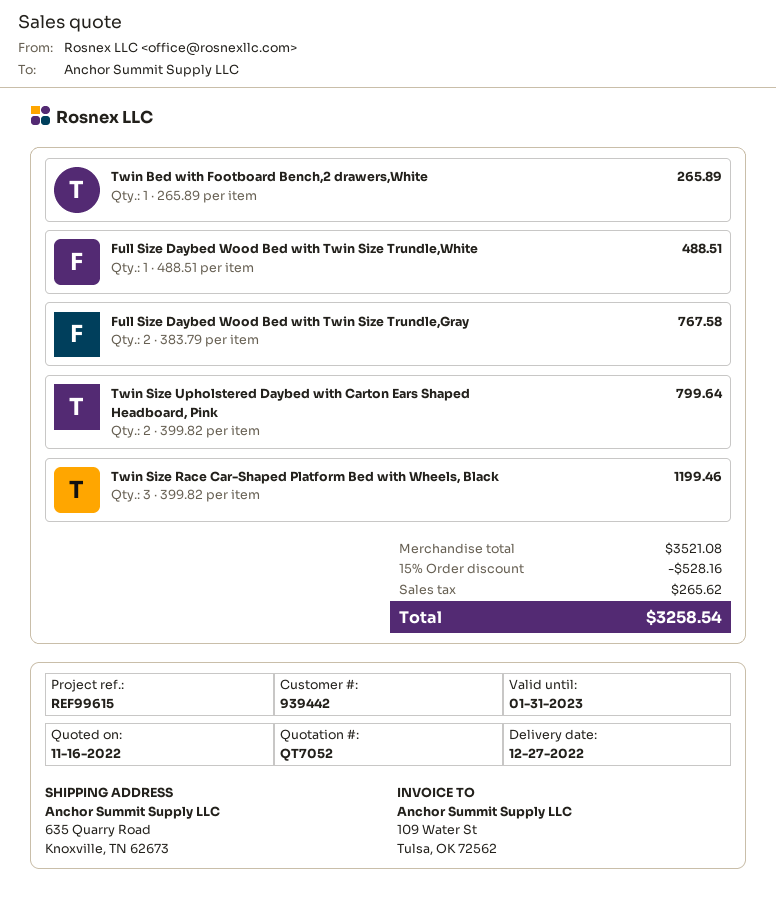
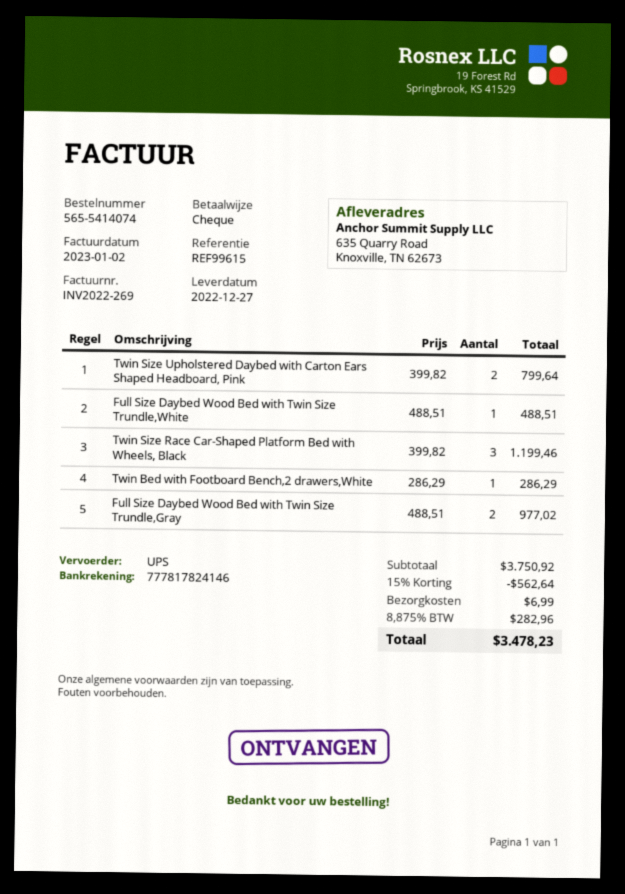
Twin Bed with Footboard Bench,2 drawers,White: 1 x 265.89 = 265.89 -> 1 x 286.29 = 286.29
Full Size Daybed Wood Bed with Twin Size Trundle,Gray: 2 x 383.79 = 767.58 -> 2 x 488.51 = 977.02
subtotal: 3521.08 -> 3750.92
discount: 15% = 528.16 -> 15% = 562.64
shipping: none -> 6.99
tax: 265.62 -> 282.96
total: 3258.54 -> 3478.23

